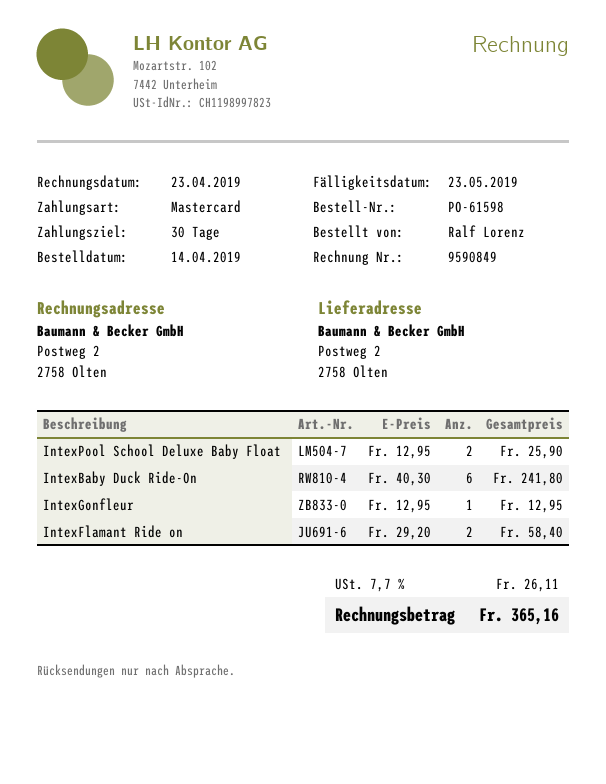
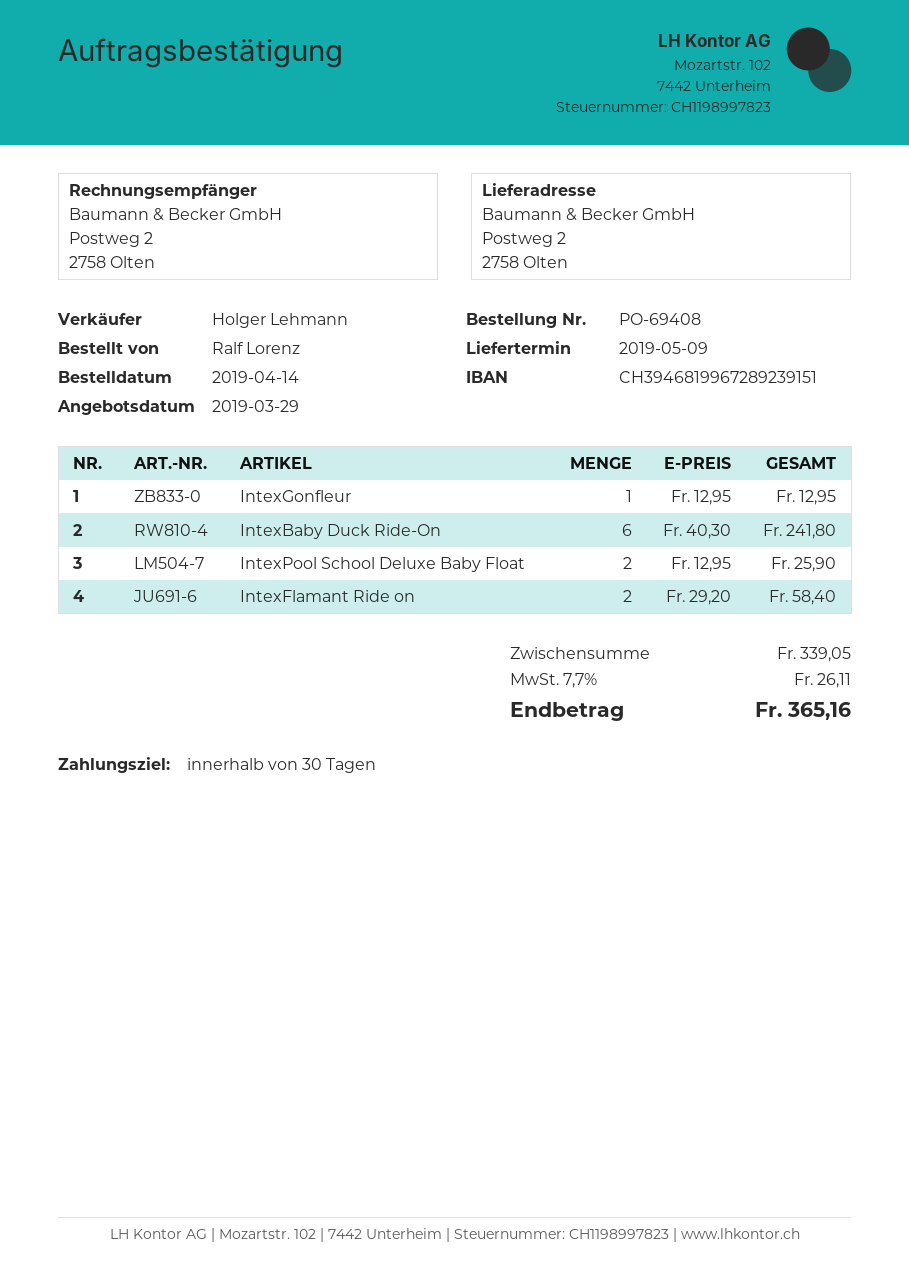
order number: PO-61598 -> PO-69408

